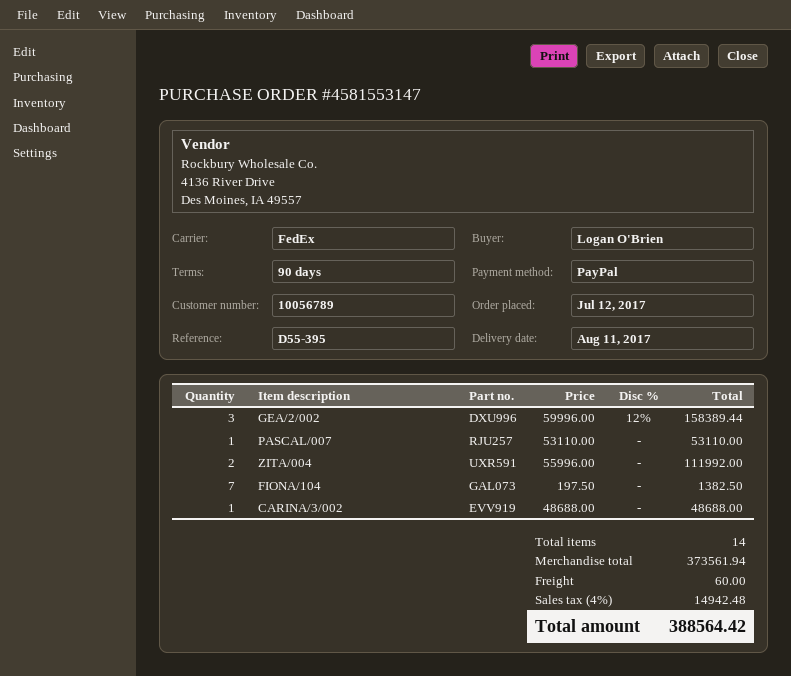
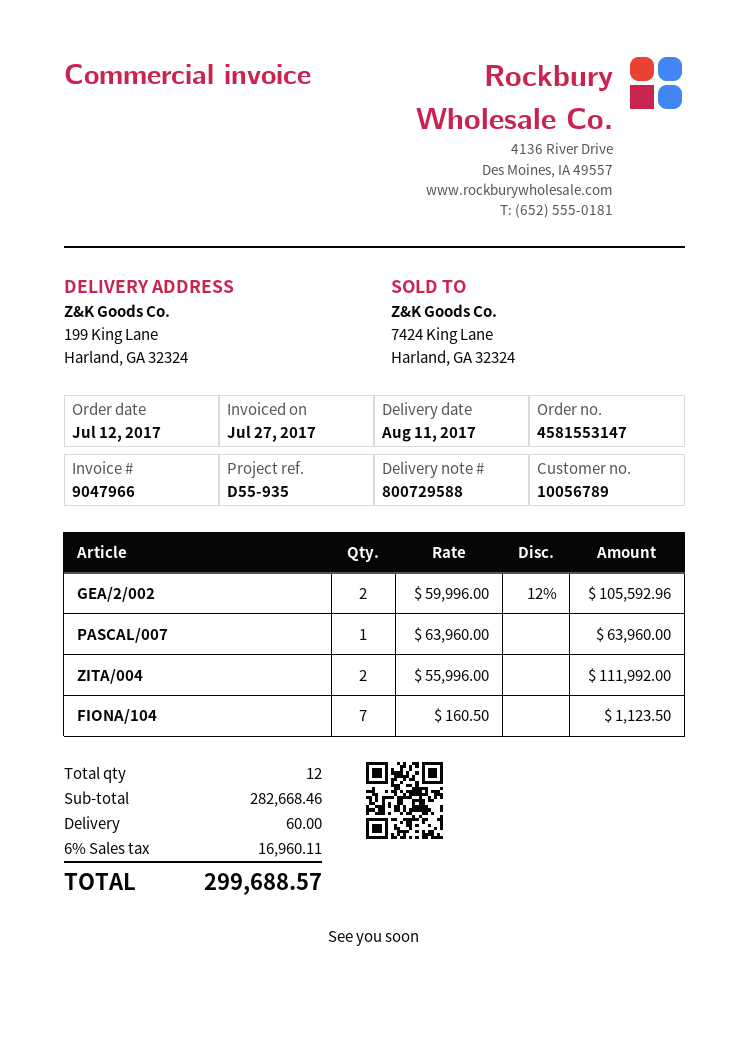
reference: D55-395 -> D55-935
GEA/2/002: 3 x 59996.00 - 12% = 158389.44 -> 2 x 59996.00 - 12% = 105592.96
PASCAL/007: 1 x 53110.00 = 53110.00 -> 1 x 63960.00 = 63960.00
FIONA/104: 7 x 197.50 = 1382.50 -> 7 x 160.50 = 1123.50
CARINA/3/002: 1 x 48688.00 = 48688.00 -> none
total quantity: 14 -> 12
subtotal: 373561.94 -> 282668.46
tax: 4% = 14942.48 -> 6% = 16960.11
total: 388564.42 -> 299688.57

